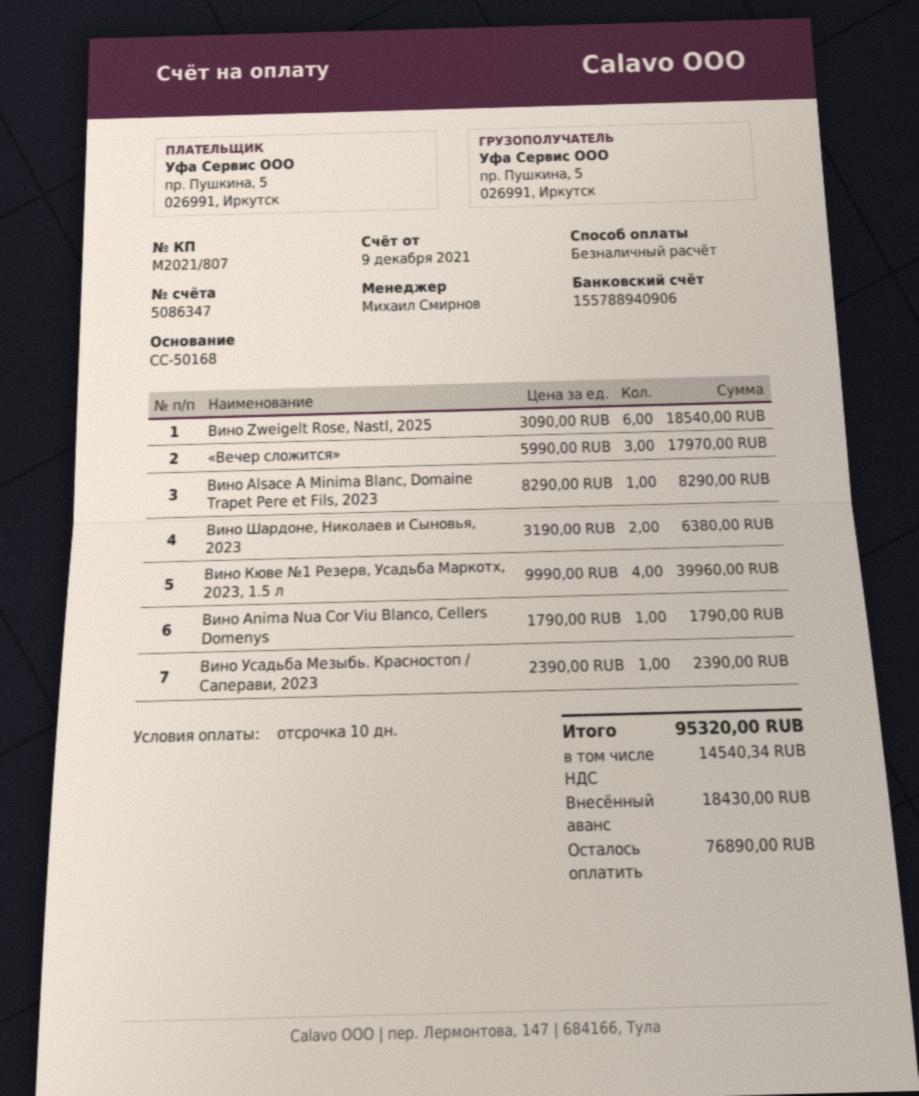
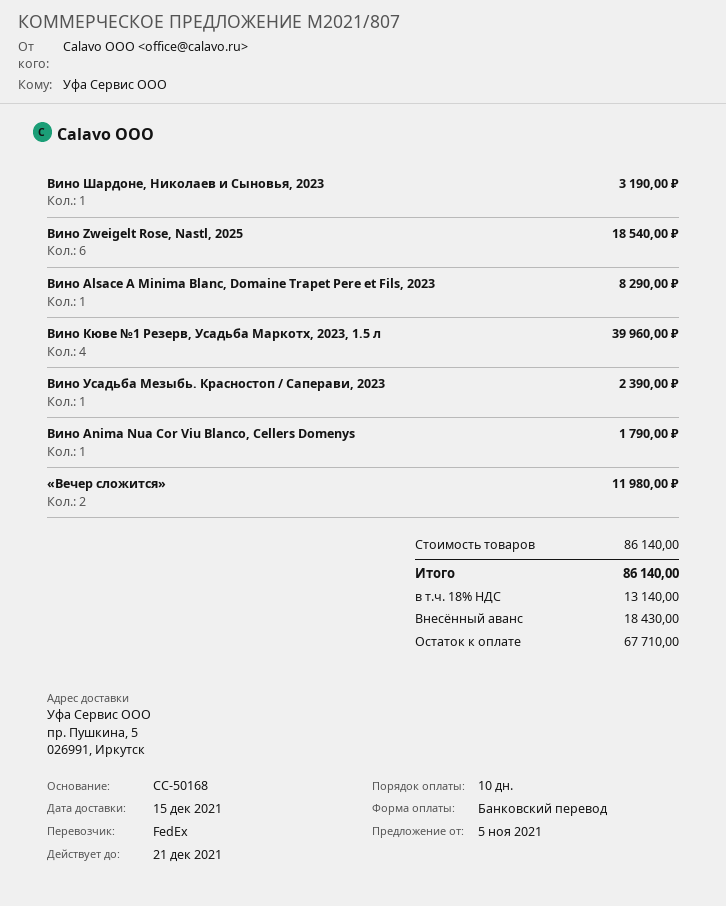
«Вечер сложится»: 3 for 17970.00 -> 2 for 11980.00
Вино Шардоне, Николаев и Сыновья, 2023: 2 for 6380.00 -> 1 for 3190.00
tax: 14540.34 -> 13140.00
total: 95320.00 -> 86140.00
balance: 76890.00 -> 67710.00

